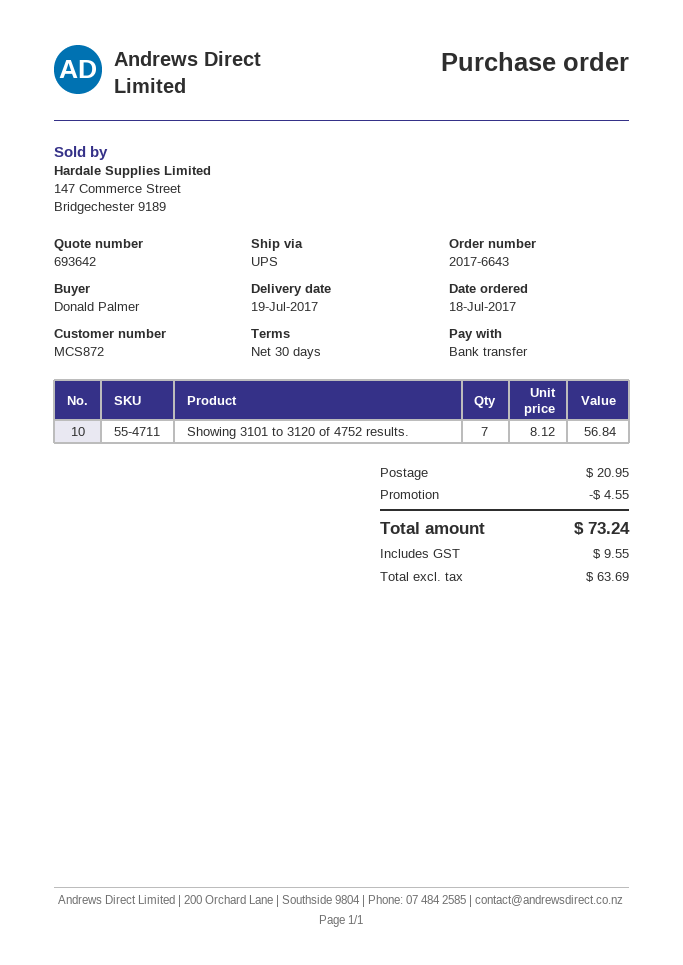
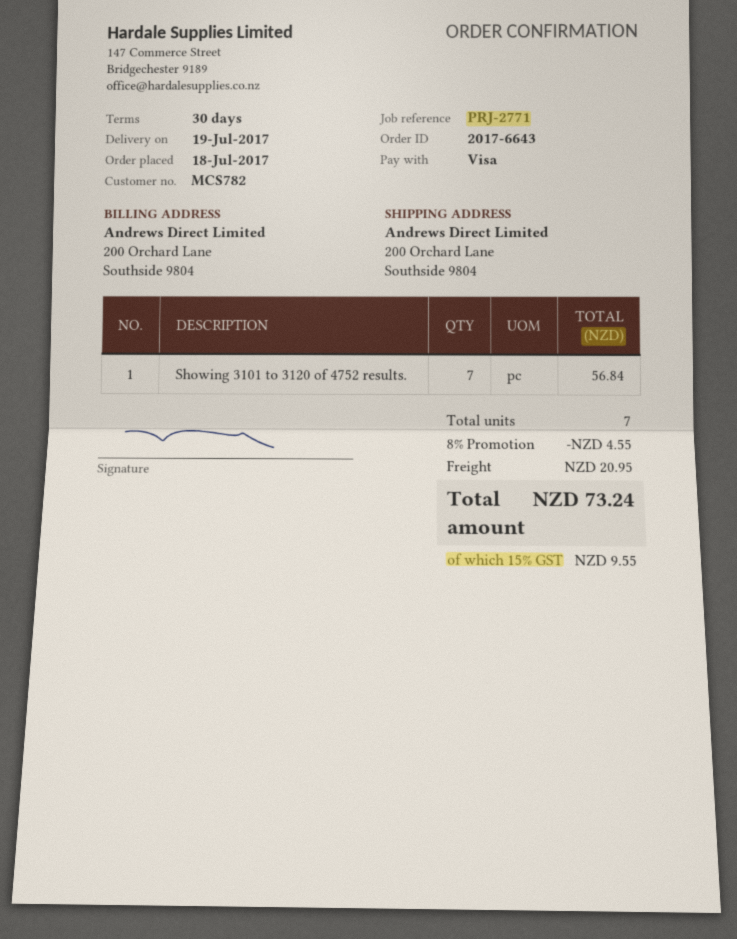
customer number: MCS872 -> MCS782
payment method: bank transfer -> Visa

